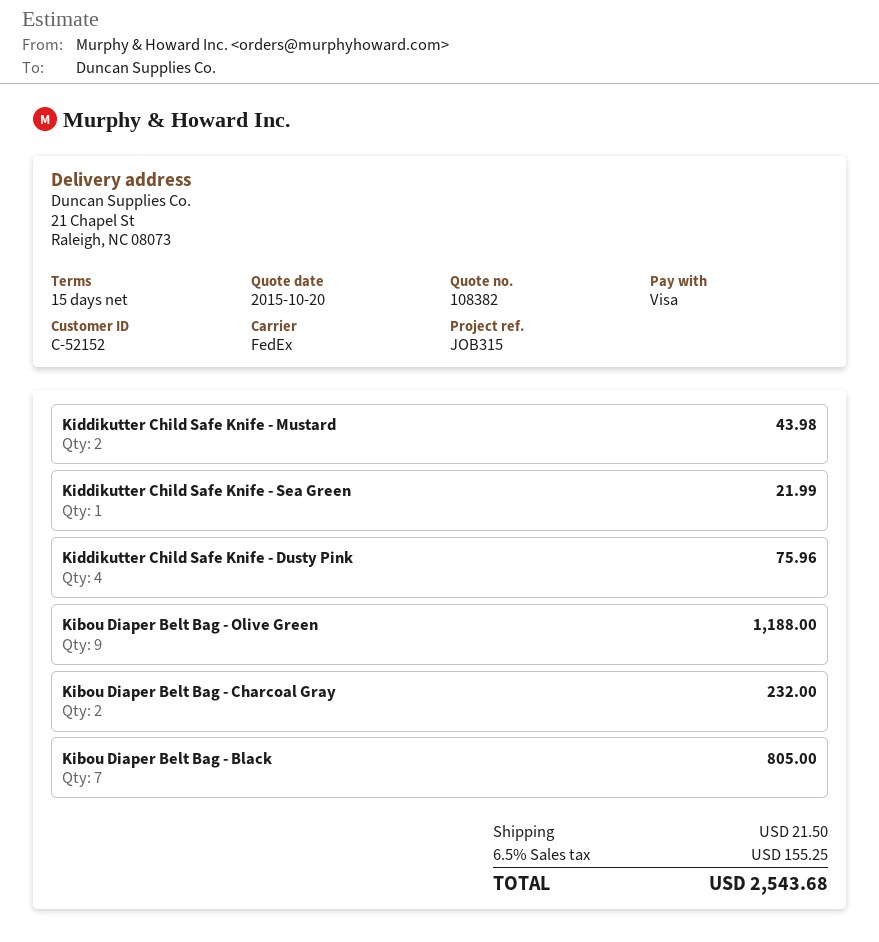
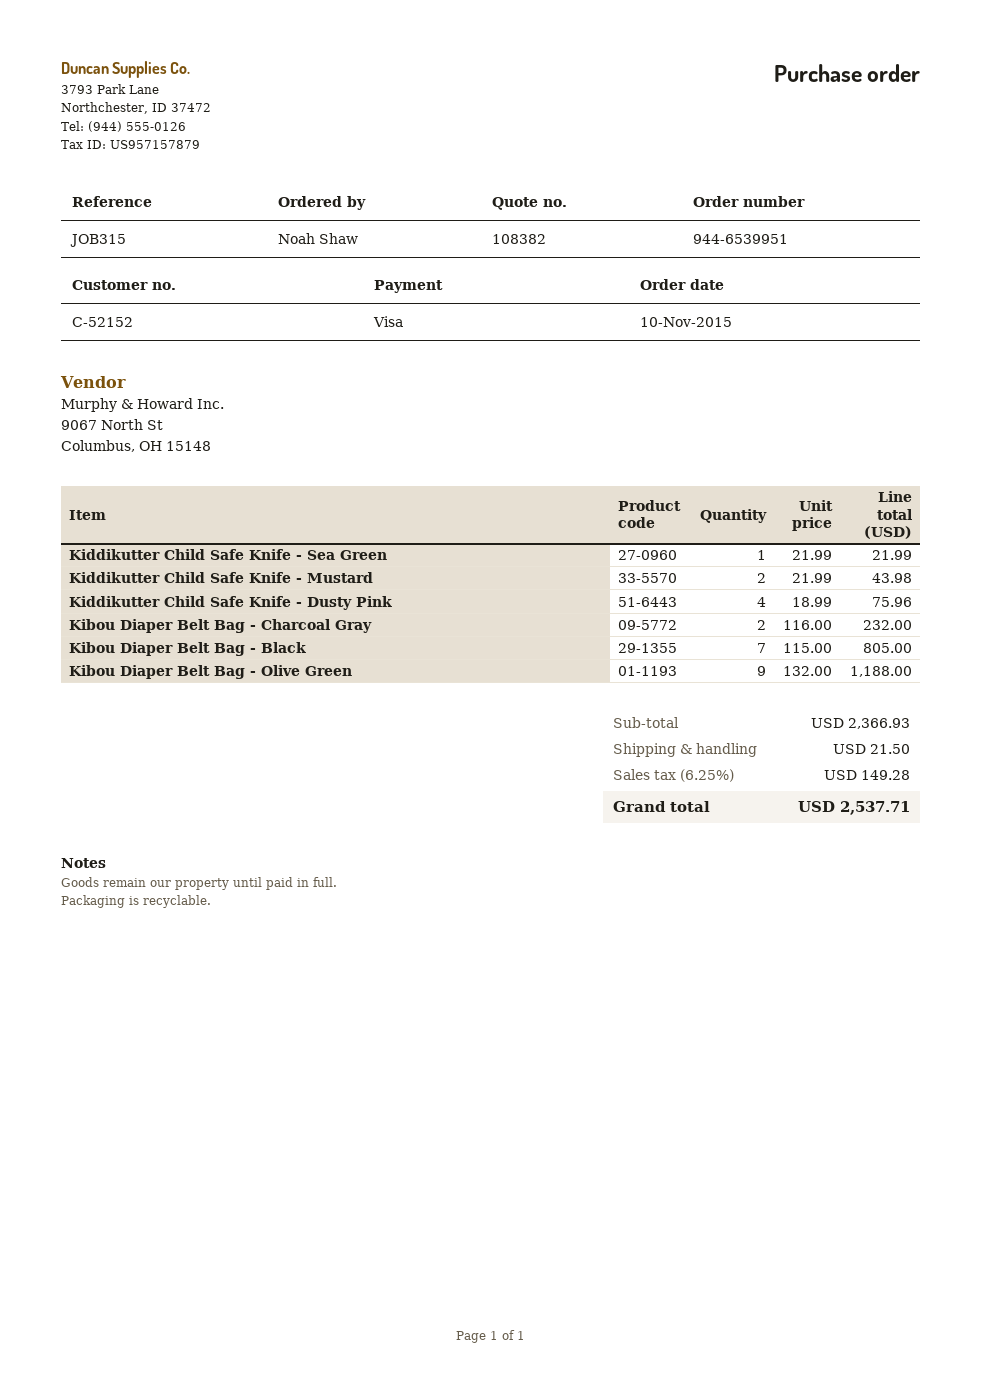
tax: 6.5% = 155.25 -> 6.25% = 149.28
total: 2543.68 -> 2537.71

